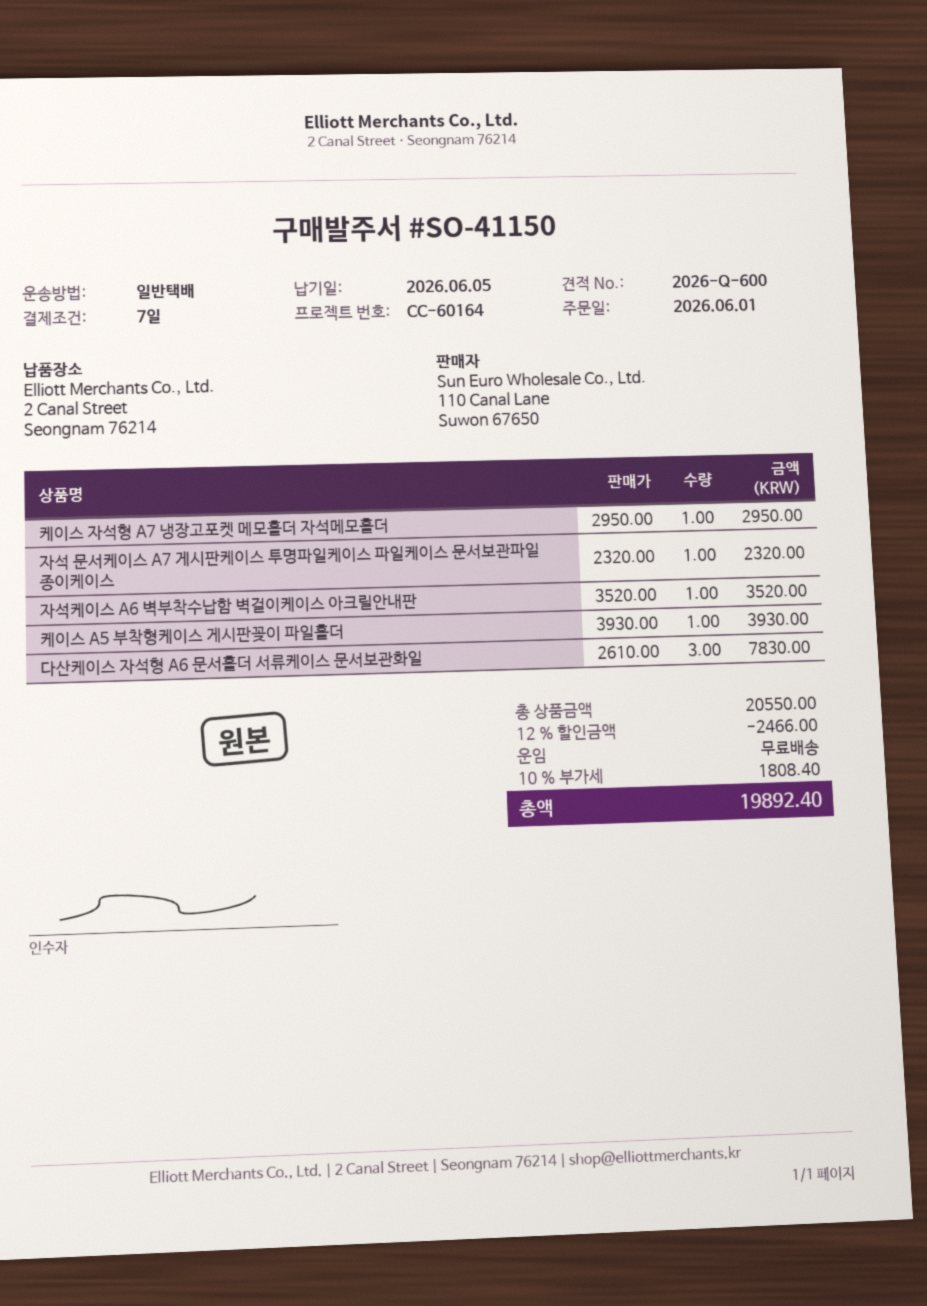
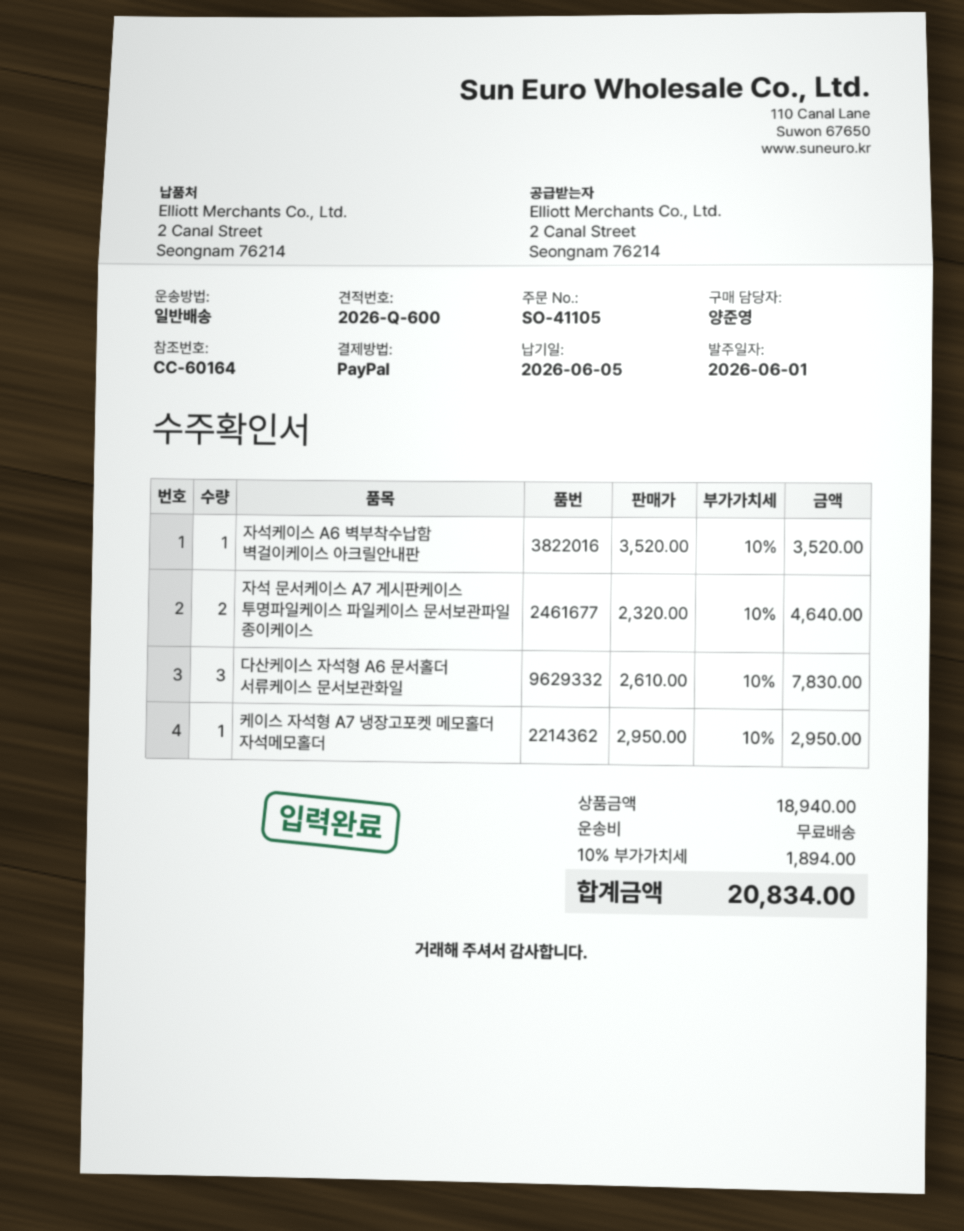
order number: SO-41150 -> SO-41105
자석 문서케이스 A7 게시판케이스 투명파일케이스 파일케이스 문서보관파일 종이케이스: 1 x 2320.00 = 2320.00 -> 2 x 2320.00 = 4640.00
케이스 A5 부착형케이스 게시판꽂이 파일홀더: 1 x 3930.00 = 3930.00 -> none
subtotal: 20550.00 -> 18940.00
discount: 12% = 2466.00 -> none
tax: 10% = 1808.40 -> 10% = 1894.00
total: 19892.40 -> 20834.00

